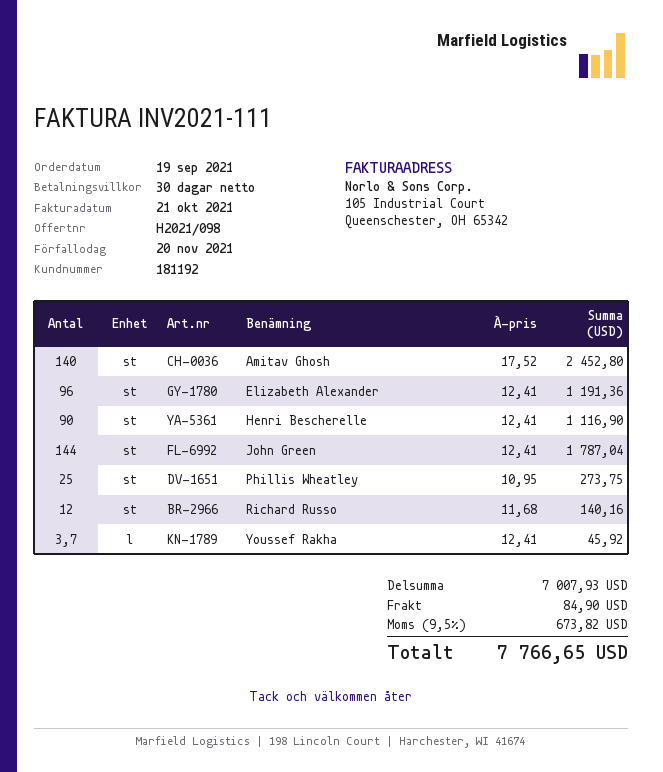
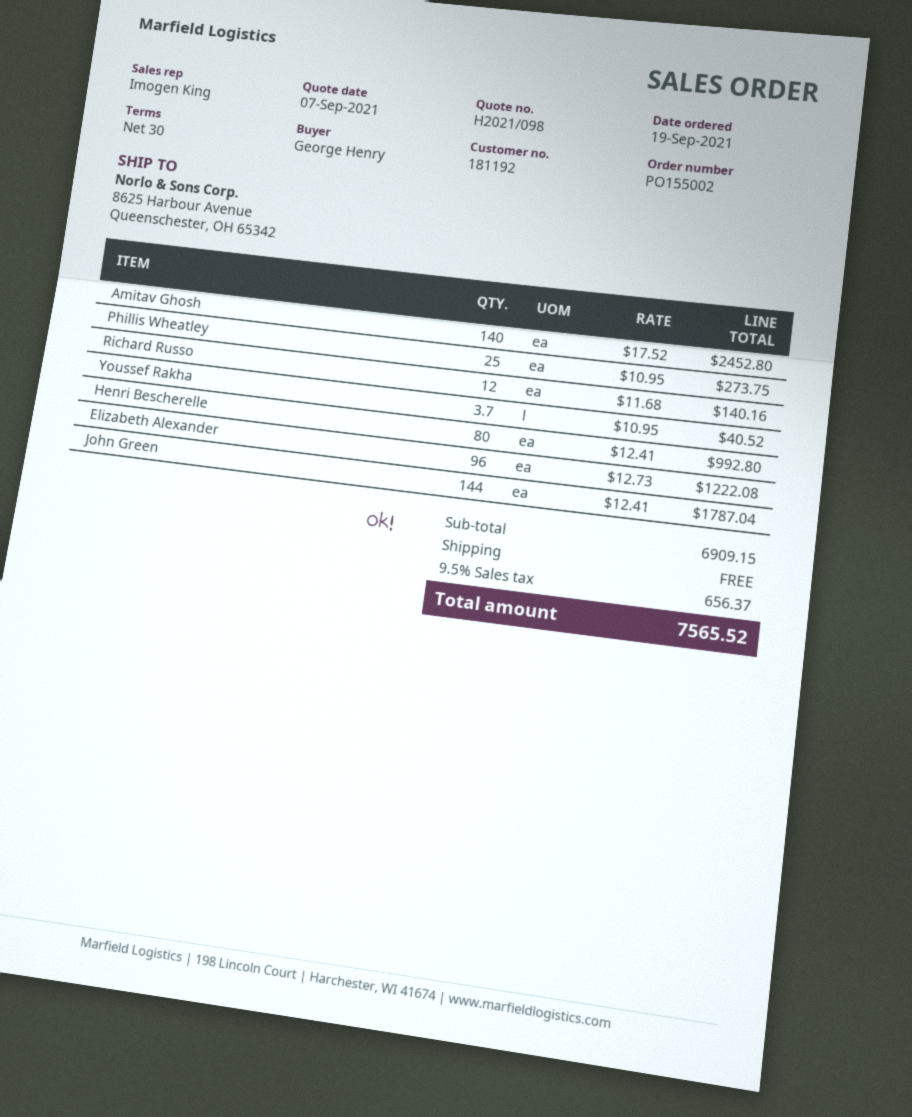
Elizabeth Alexander: 96 x 12.41 = 1191.36 -> 96 x 12.73 = 1222.08
Henri Bescherelle: 90 x 12.41 = 1116.90 -> 80 x 12.41 = 992.80
Youssef Rakha: 3.7 x 12.41 = 45.92 -> 3.7 x 10.95 = 40.52
subtotal: 7007.93 -> 6909.15
shipping: 84.90 -> 0.00
tax: 9.5% = 673.82 -> 9.5% = 656.37
total: 7766.65 -> 7565.52

